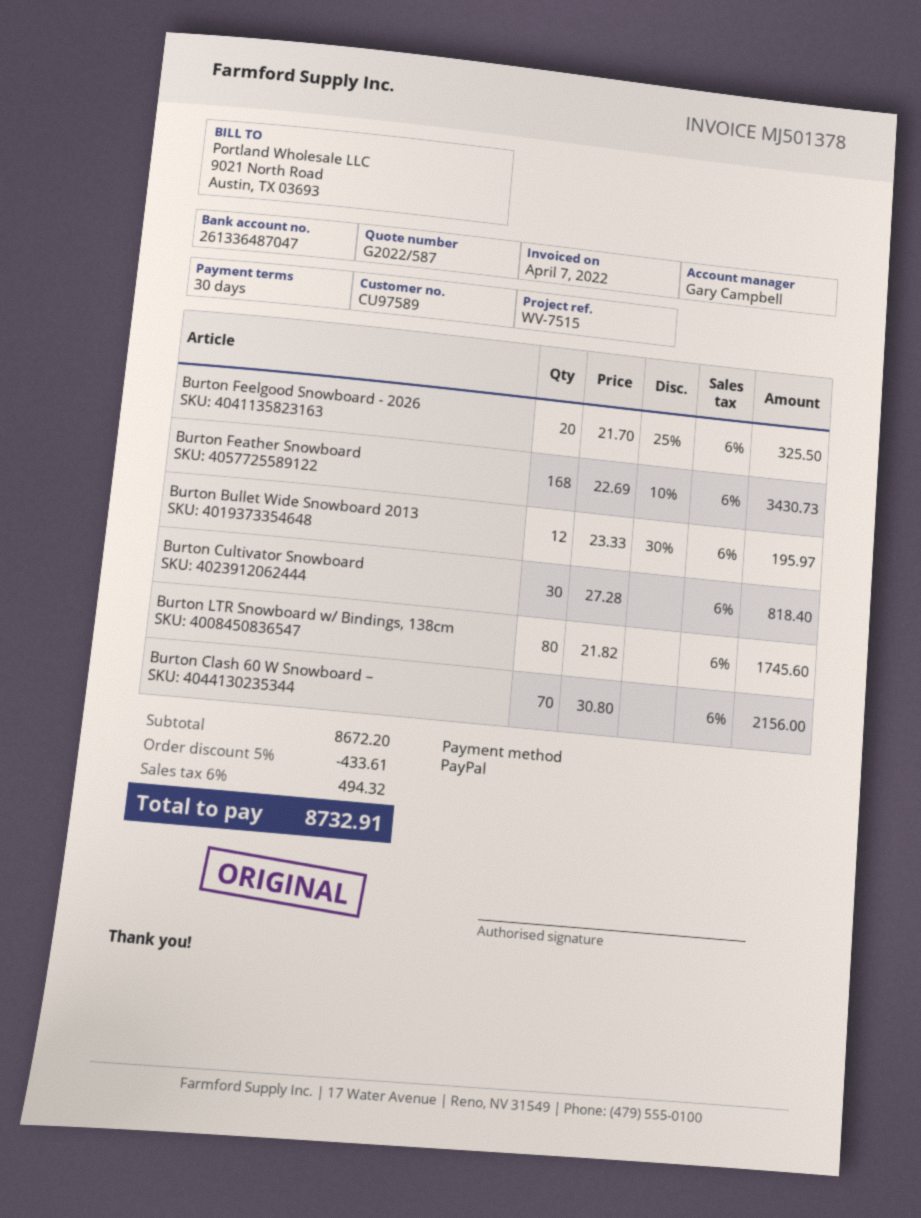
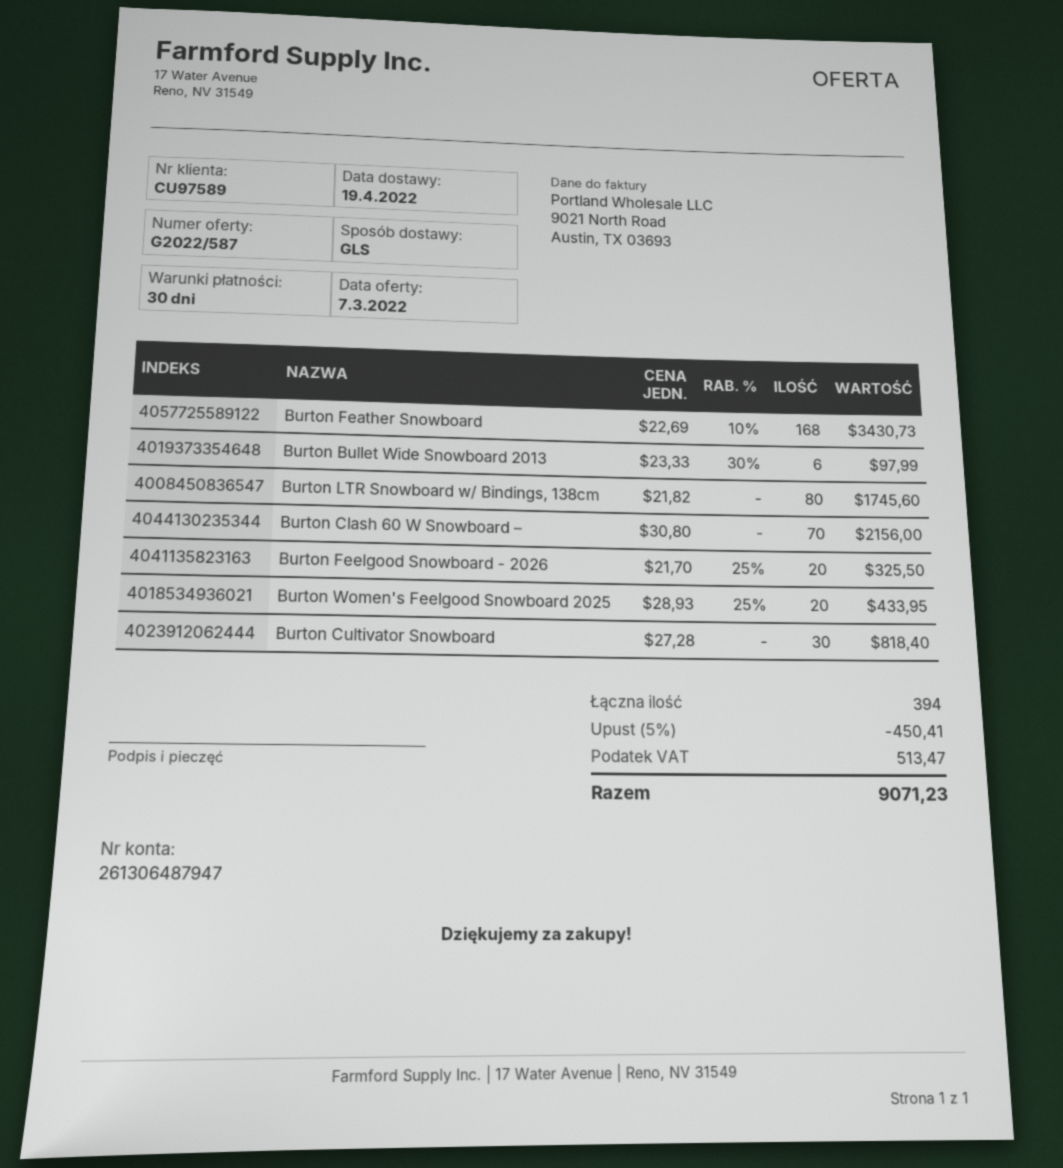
bank account: 261336487047 -> 261306487947
Burton Bullet Wide Snowboard 2013: 12 x 23.33 - 30% = 195.97 -> 6 x 23.33 - 30% = 97.99
Burton Women's Feelgood Snowboard 2025: none -> 20 x 28.93 - 25% = 433.95
discount: 5% = 433.61 -> 5% = 450.41
tax: 494.32 -> 513.47
total: 8732.91 -> 9071.23

